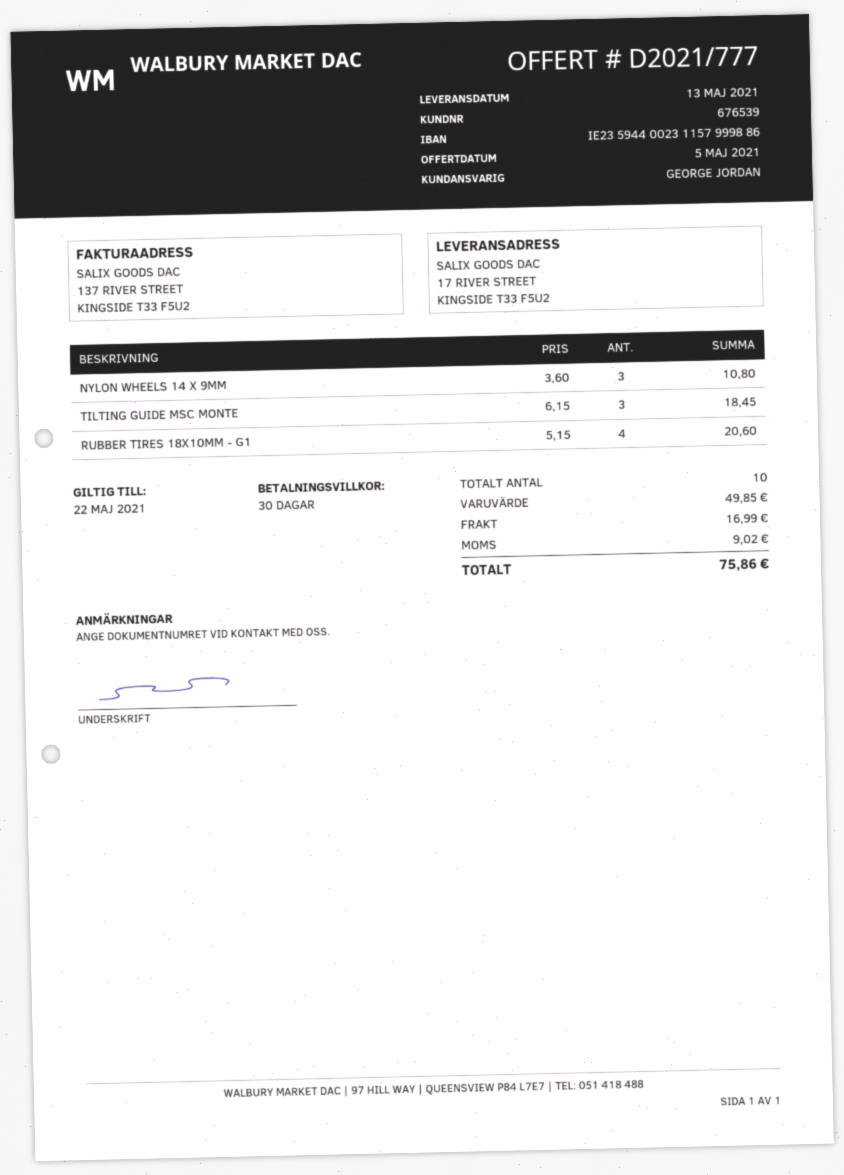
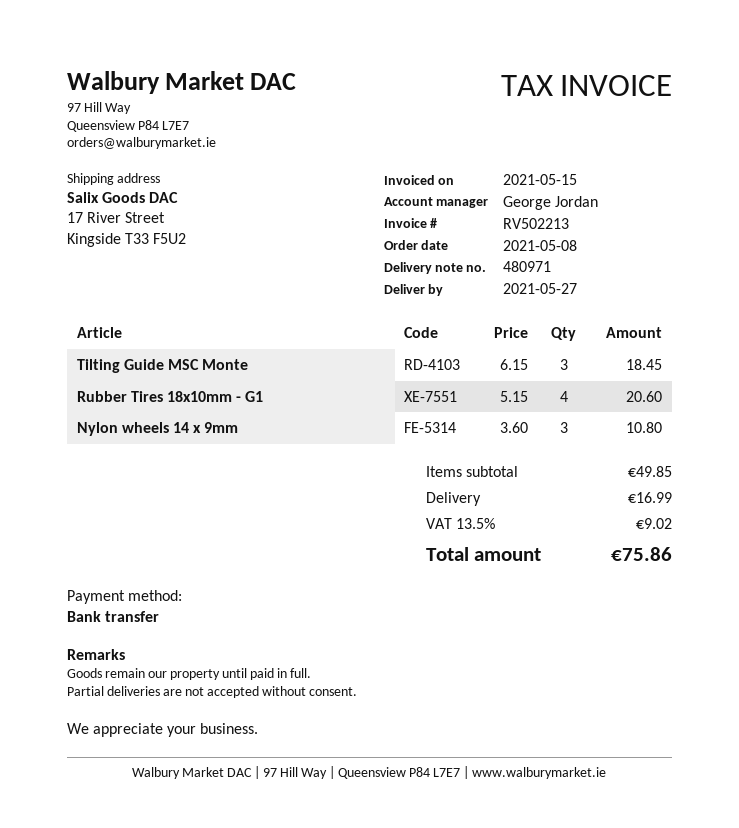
delivery date: 2021-05-13 -> 2021-05-27

